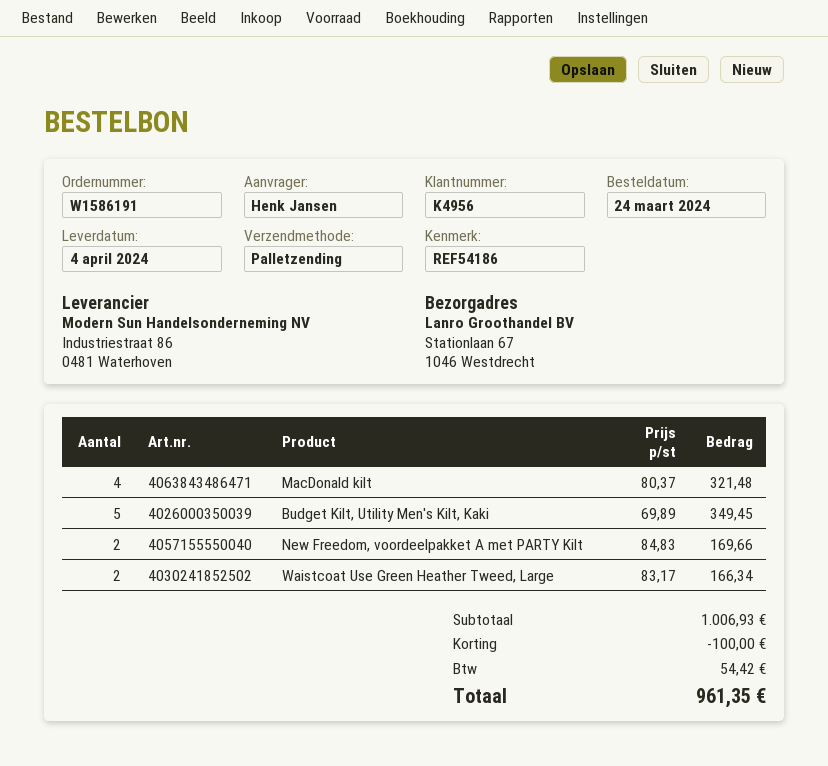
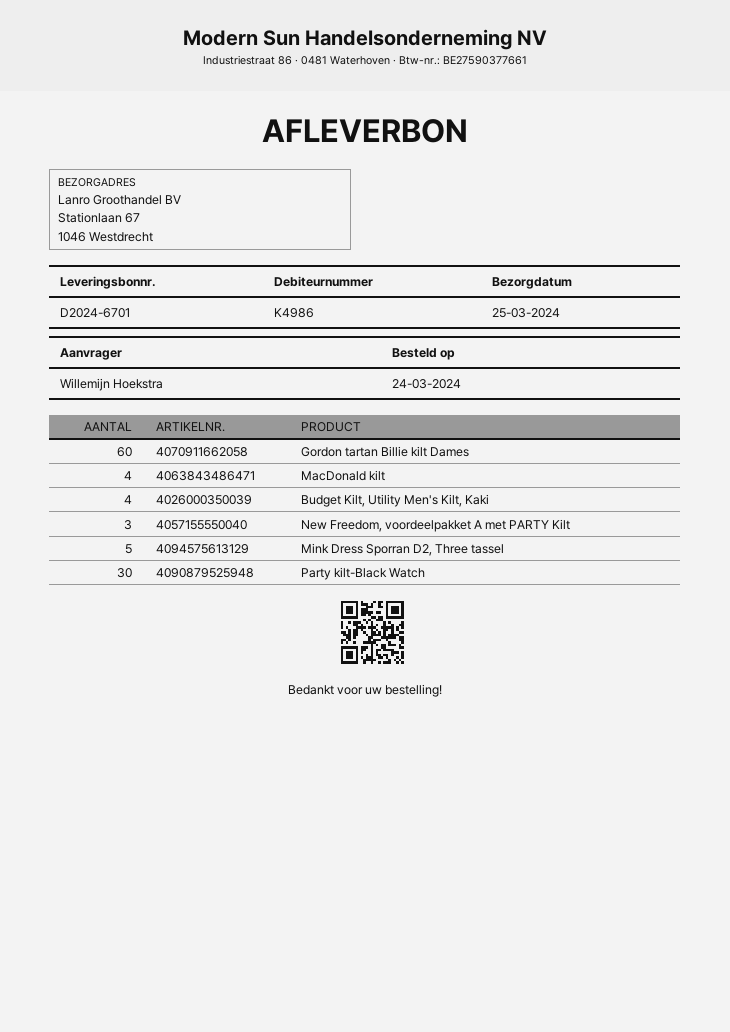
delivery date: 2024-04-04 -> 2024-03-25
customer number: K4956 -> K4986
ordered by: Henk Jansen -> Willemijn Hoekstra
Budget Kilt, Utility Men's Kilt, Kaki: 5 -> 4
New Freedom, voordeelpakket A met PARTY Kilt: 2 -> 3
Waistcoat Use Green Heather Tweed, Large: 2 -> none
Gordon tartan Billie kilt Dames: none -> 60
Mink Dress Sporran D2, Three tassel: none -> 5
Party kilt-Black Watch: none -> 30

